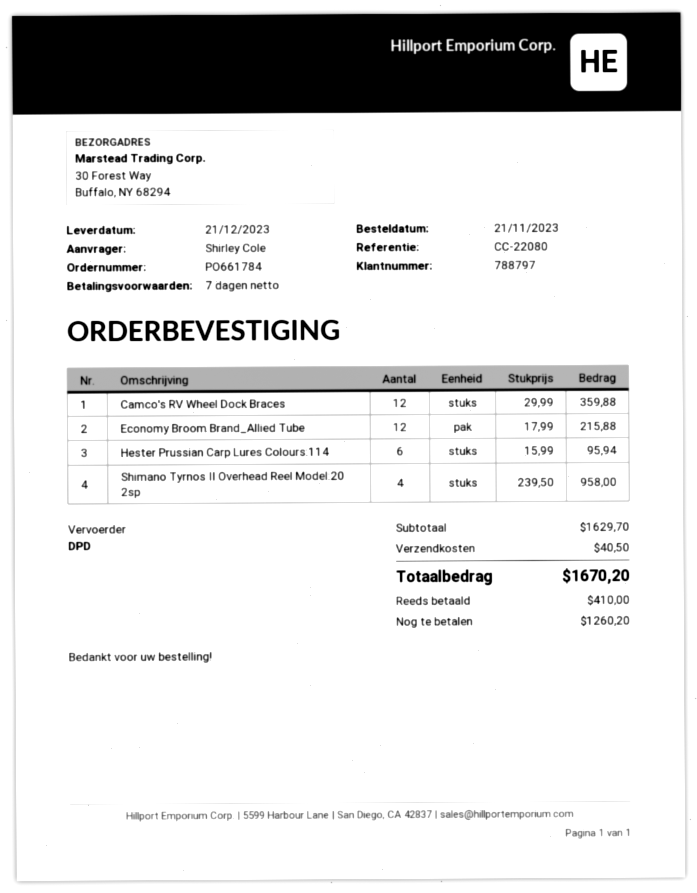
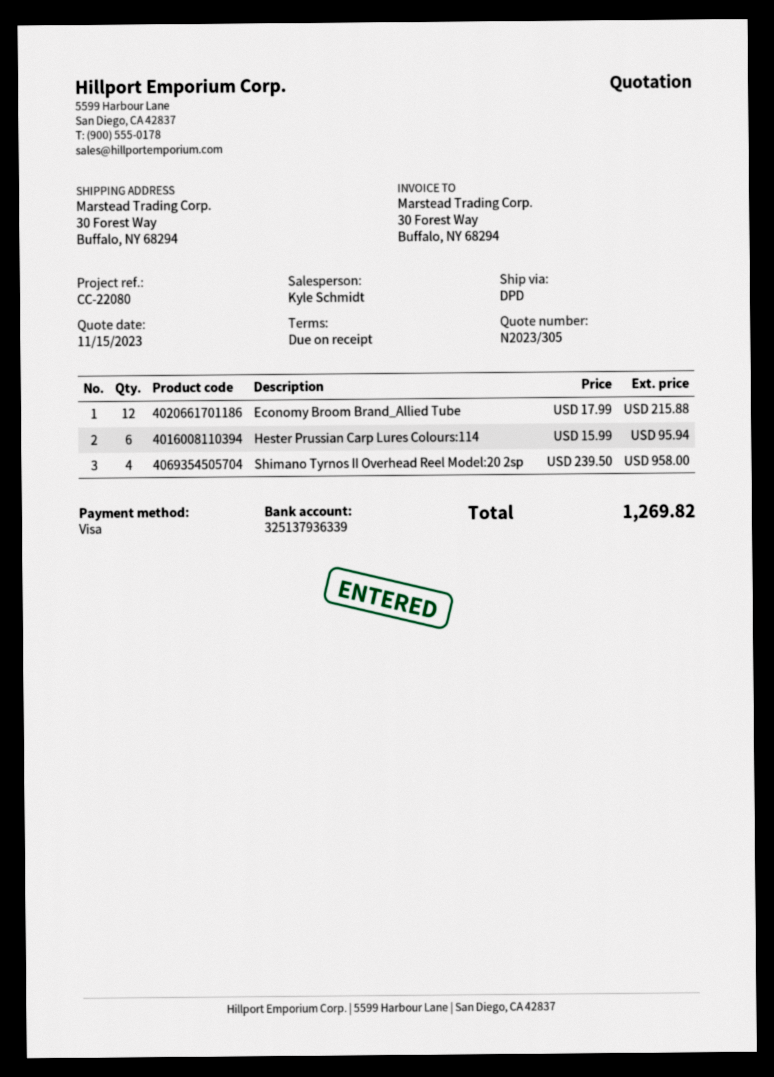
payment terms: 7 days -> on receipt
Camco's RV Wheel Dock Braces: 12 x 29.99 = 359.88 -> none
shipping: 40.50 -> none
total: 1670.20 -> 1269.82

